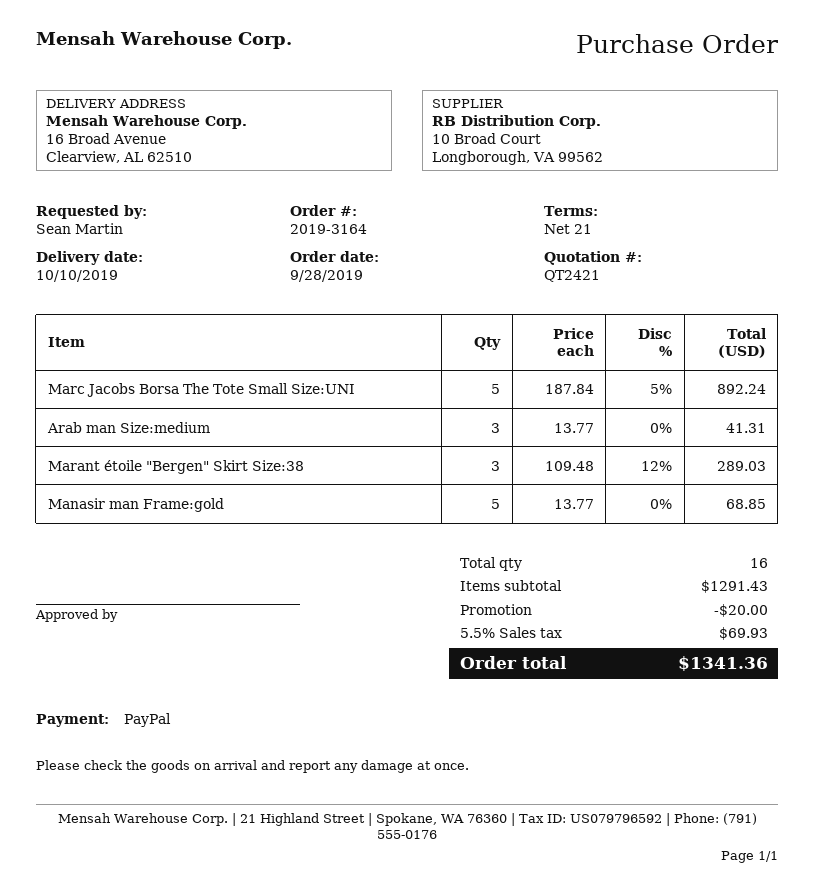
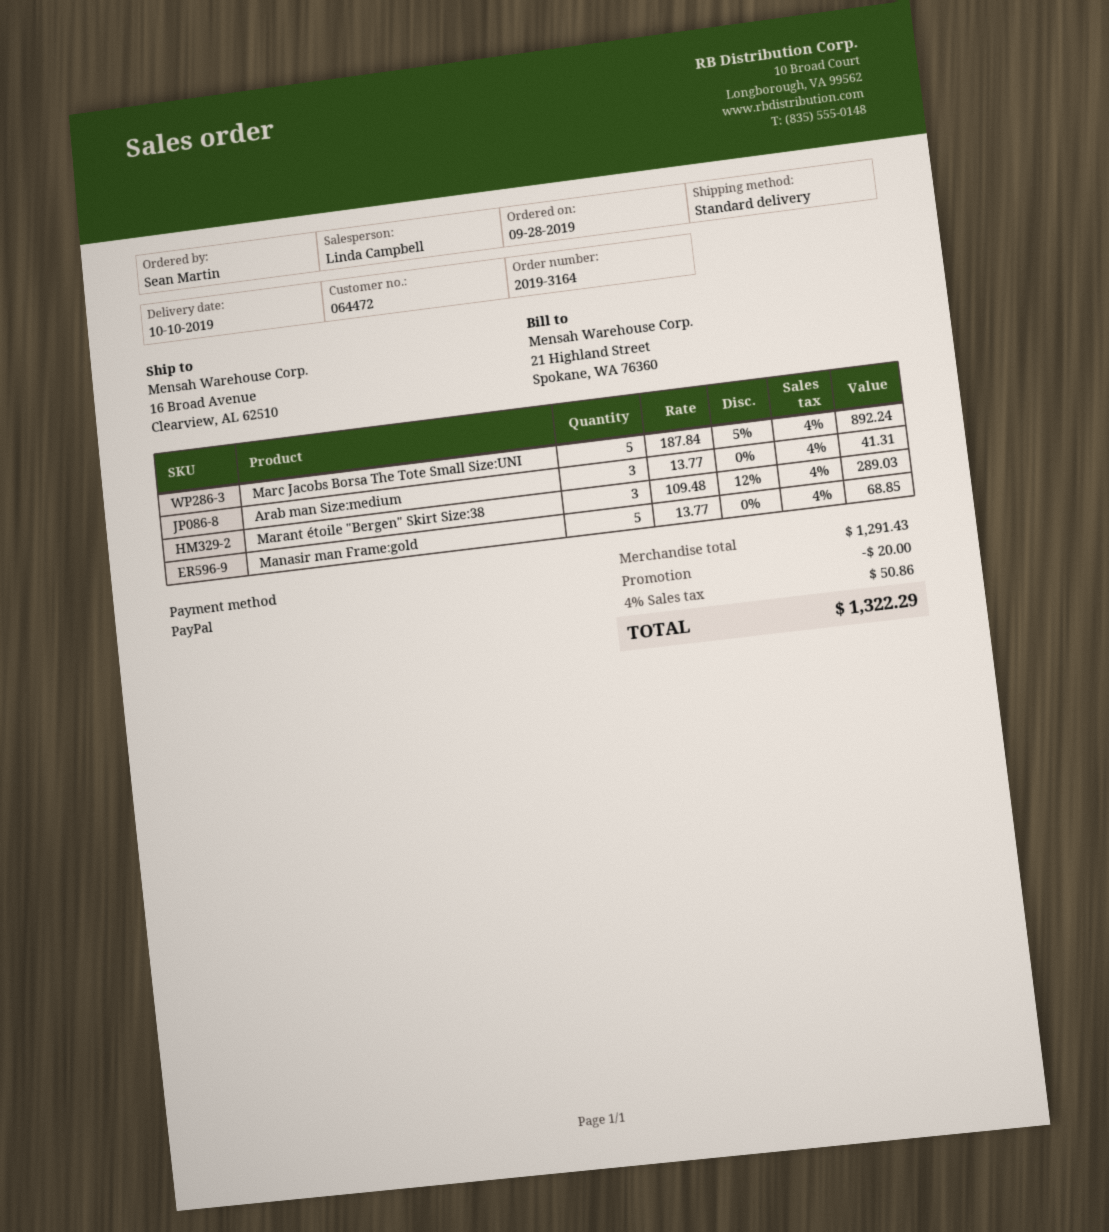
tax: 5.5% = 69.93 -> 4% = 50.86
total: 1341.36 -> 1322.29

